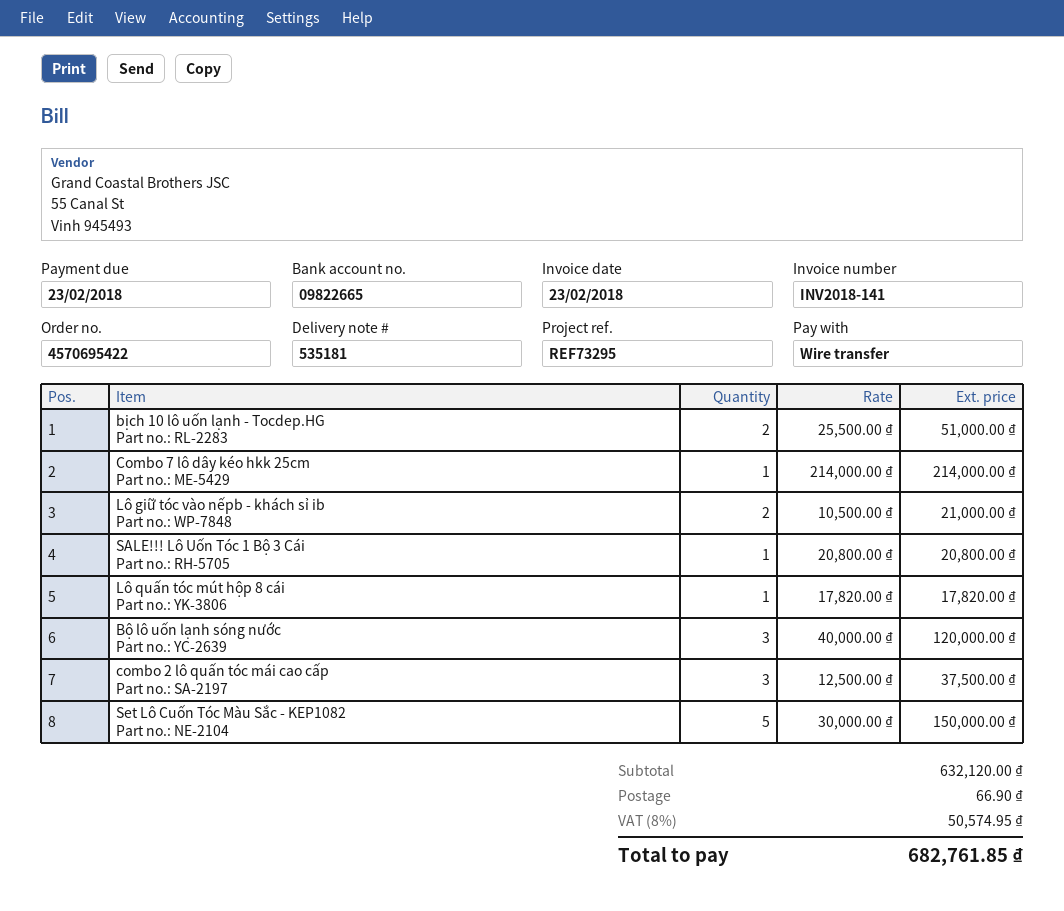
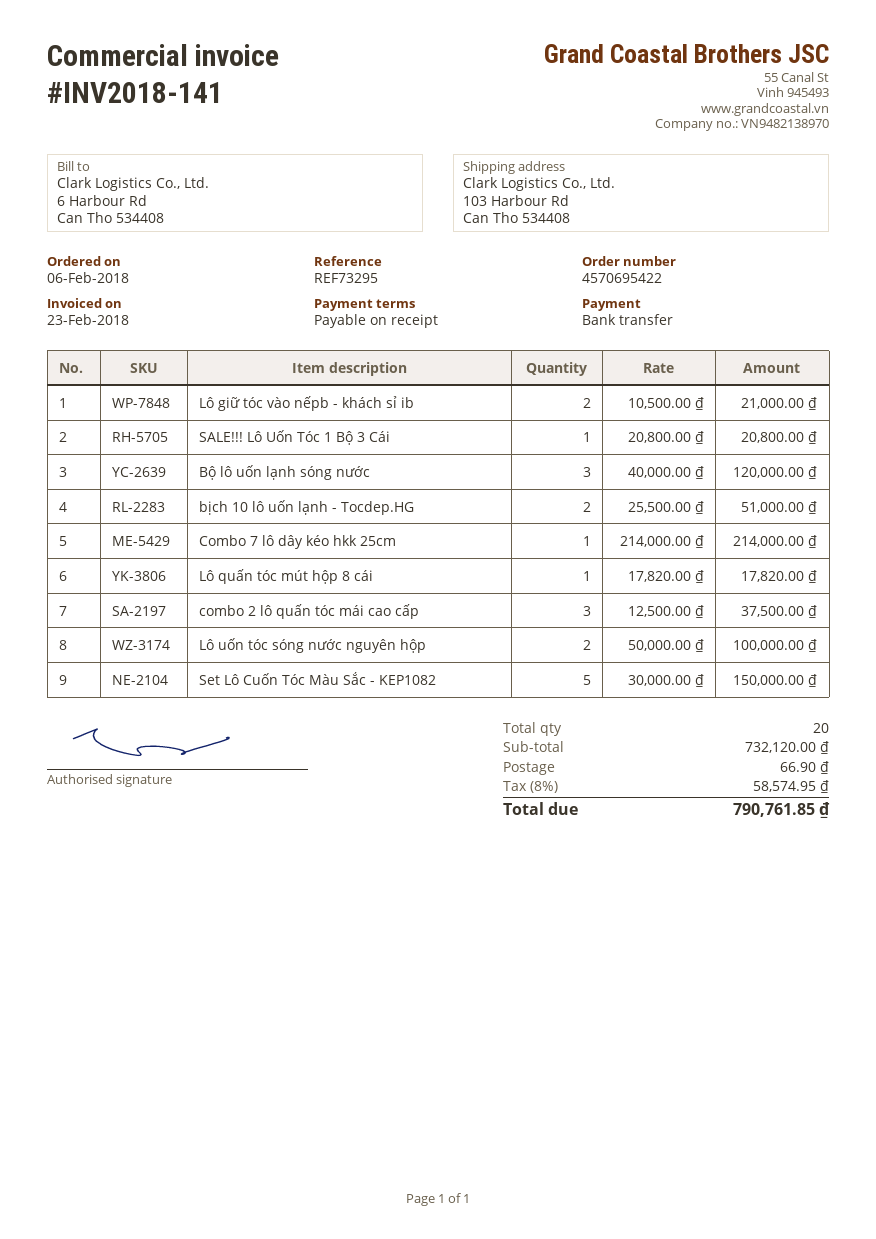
Lô uốn tóc sóng nước nguyên hộp: none -> 2 x 50000.00 = 100000.00
subtotal: 632120.00 -> 732120.00
tax: 8% = 50574.95 -> 8% = 58574.95
total: 682761.85 -> 790761.85

